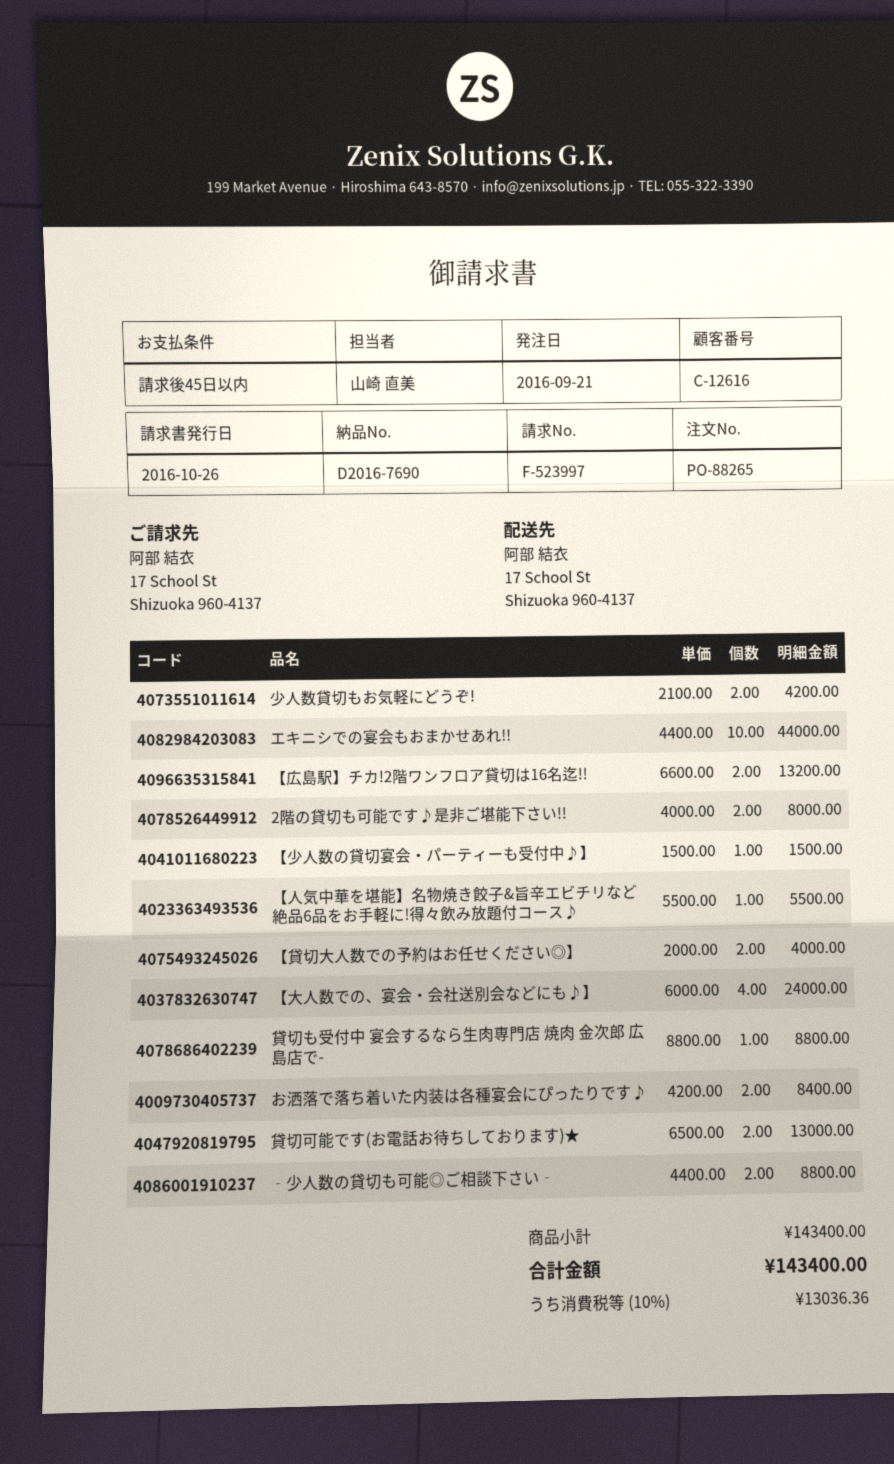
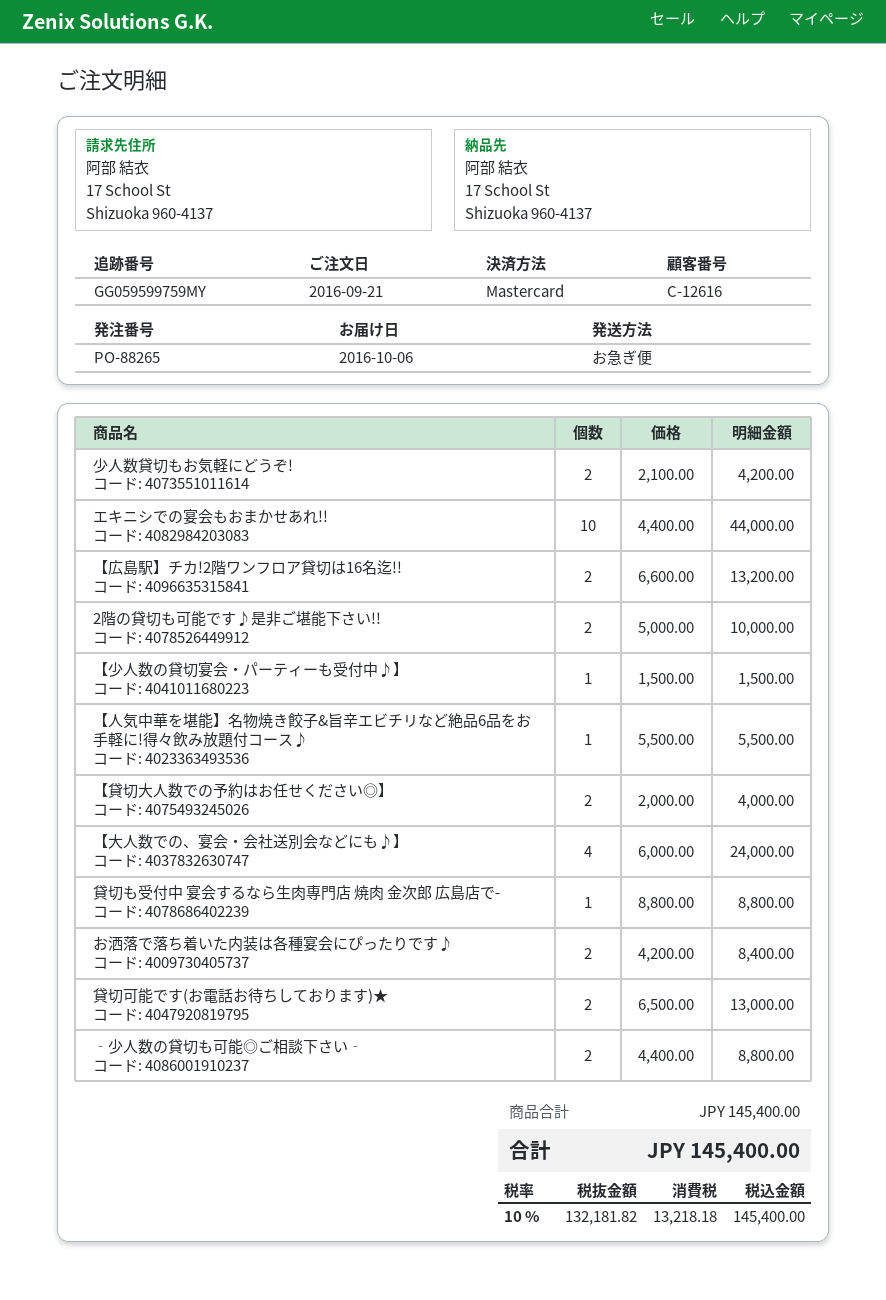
2階の貸切も可能です♪是非ご堪能下さい!!: 2 x 4000.00 = 8000.00 -> 2 x 5000.00 = 10000.00
subtotal: 143400.00 -> 145400.00
tax: 10% = 13036.36 -> 10% = 13218.18
total: 143400.00 -> 145400.00

